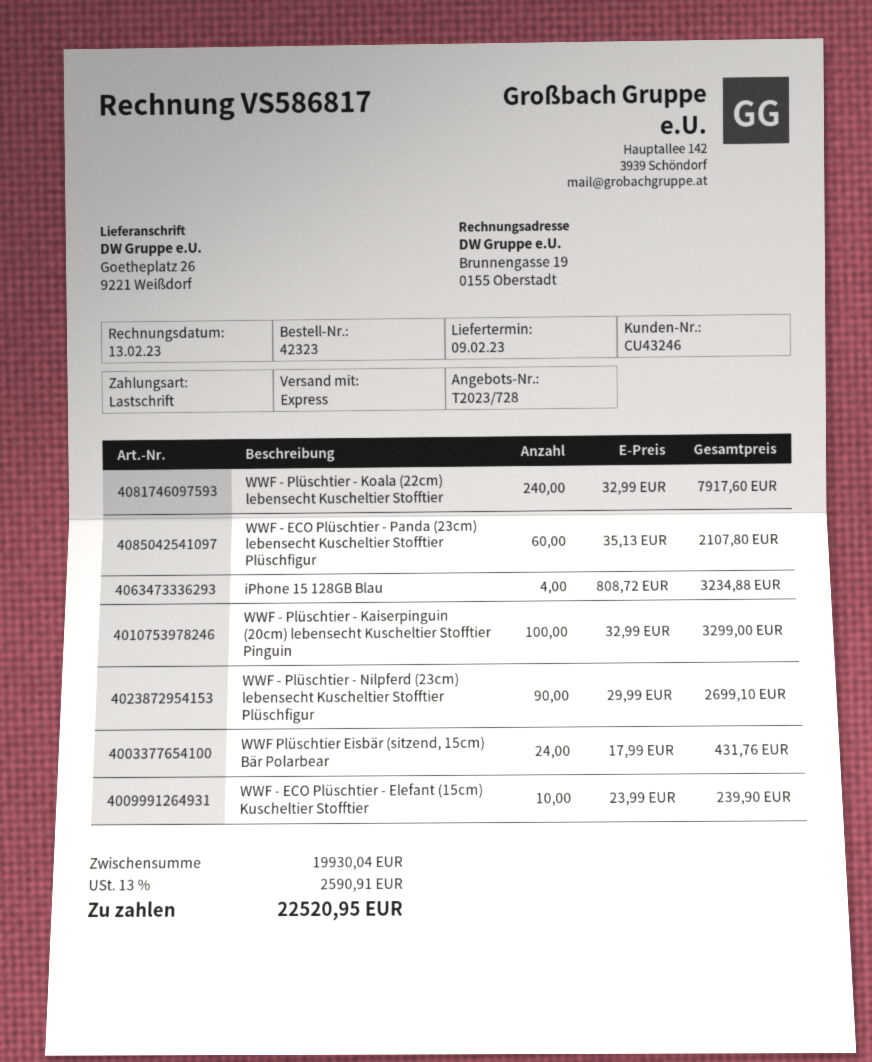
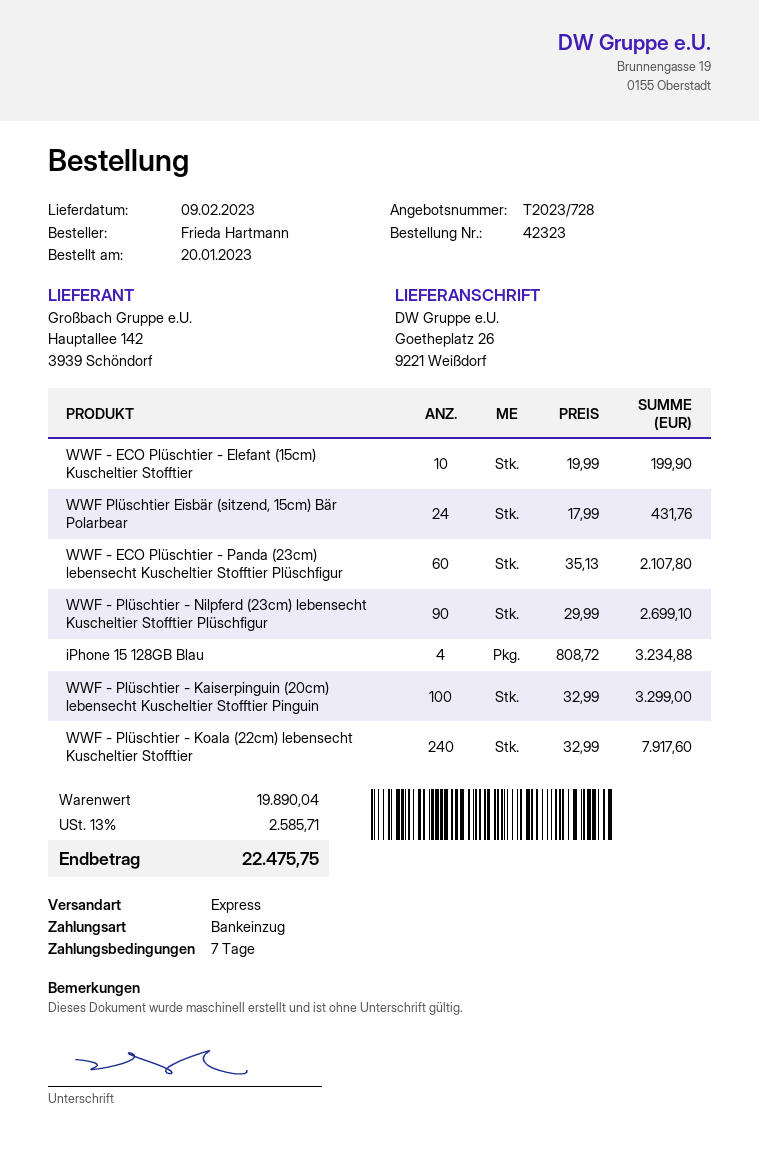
WWF - ECO Plüschtier - Elefant (15cm) Kuscheltier Stofftier: 10 x 23.99 = 239.90 -> 10 x 19.99 = 199.90
subtotal: 19930.04 -> 19890.04
tax: 13% = 2590.91 -> 13% = 2585.71
total: 22520.95 -> 22475.75

